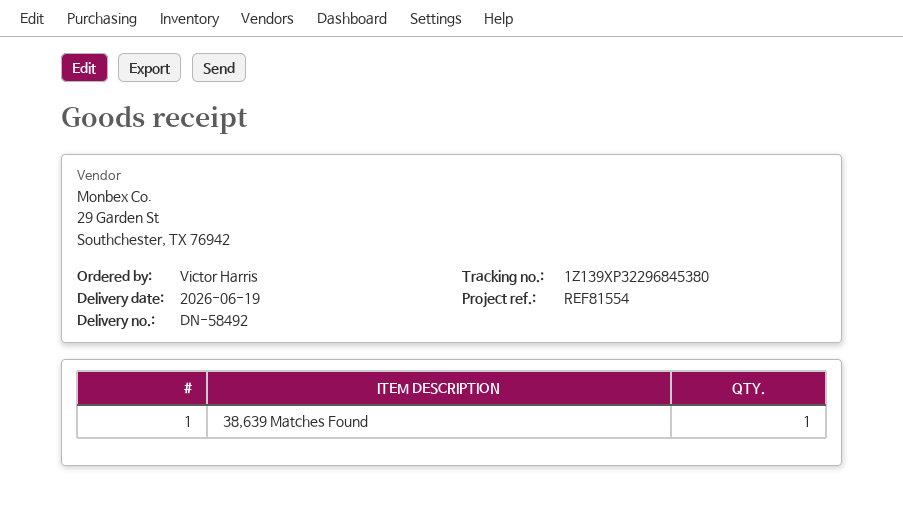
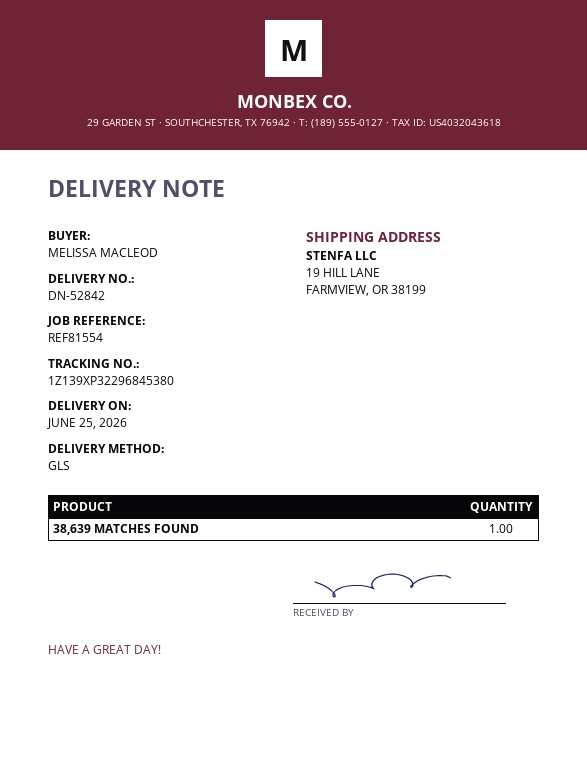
delivery note number: DN-58492 -> DN-52842
delivery date: 2026-06-19 -> 2026-06-25
ordered by: Victor Harris -> MELISSA MACLEOD

